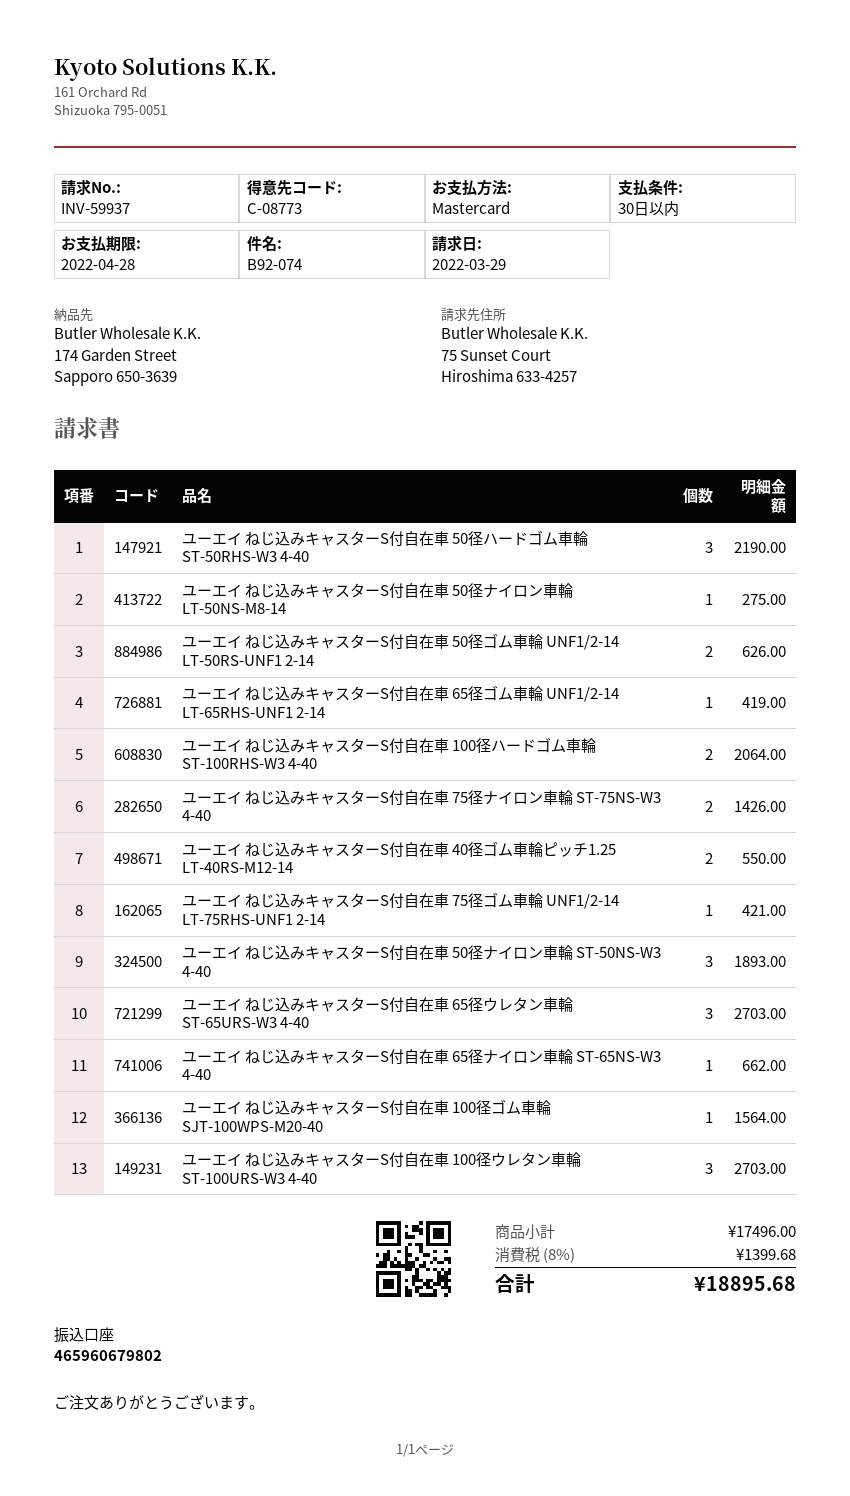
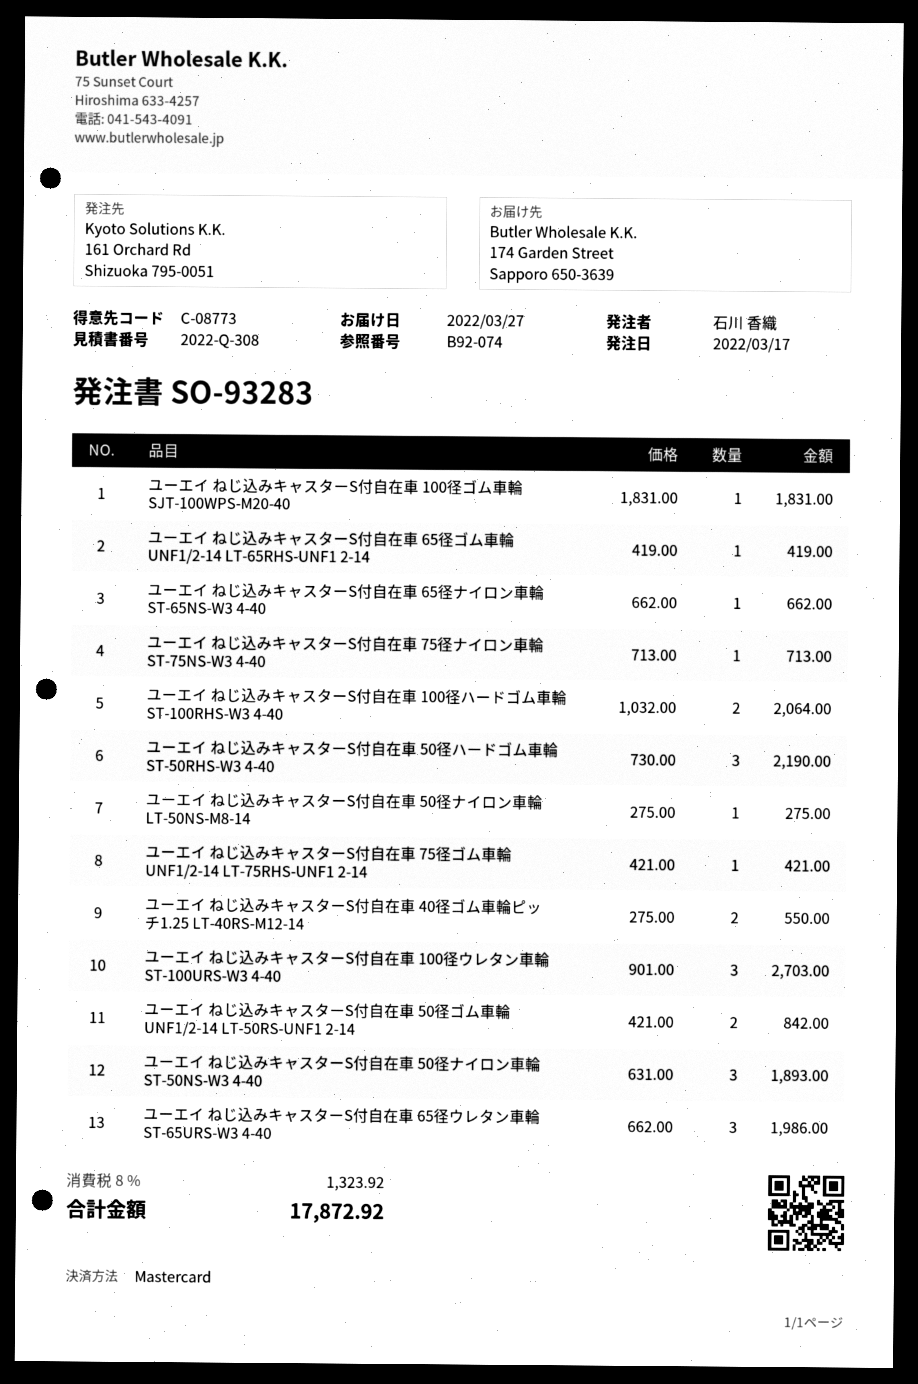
ユーエイ ねじ込みキャスターS付自在車 50径ゴム車輪 UNF1/2-14 LT-50RS-UNF1 2-14: 2 for 626.00 -> 2 for 842.00
ユーエイ ねじ込みキャスターS付自在車 75径ナイロン車輪 ST-75NS-W3 4-40: 2 for 1426.00 -> 1 for 713.00
ユーエイ ねじ込みキャスターS付自在車 65径ウレタン車輪 ST-65URS-W3 4-40: 3 for 2703.00 -> 3 for 1986.00
ユーエイ ねじ込みキャスターS付自在車 100径ゴム車輪 SJT-100WPS-M20-40: 1 for 1564.00 -> 1 for 1831.00
tax: 8% = 1399.68 -> 8% = 1323.92
total: 18895.68 -> 17872.92

